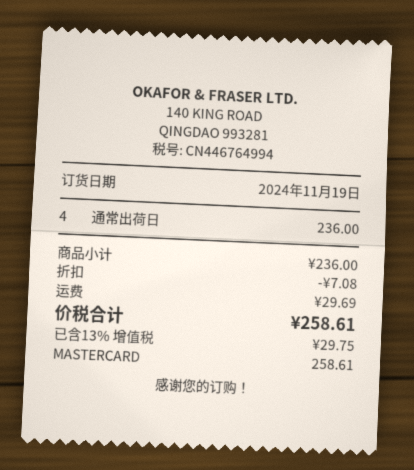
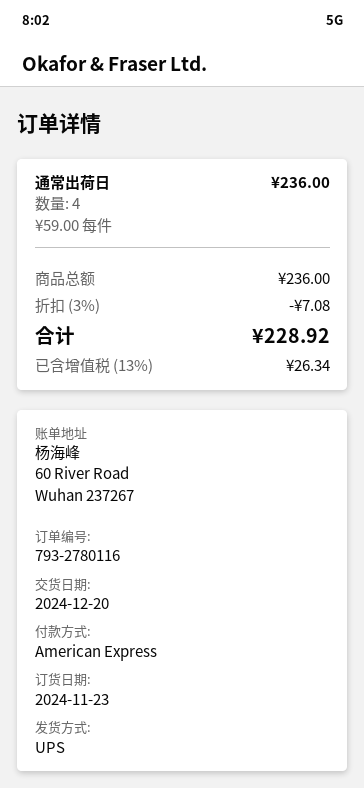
order date: 2024-11-19 -> 2024-11-23
payment method: Mastercard -> American Express
shipping: 29.69 -> none
tax: 13% = 29.75 -> 13% = 26.34
total: 258.61 -> 228.92

